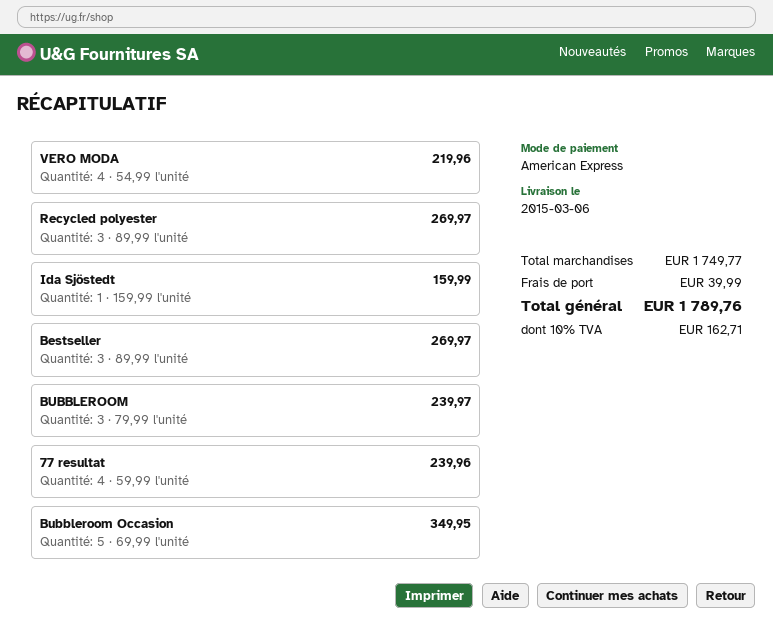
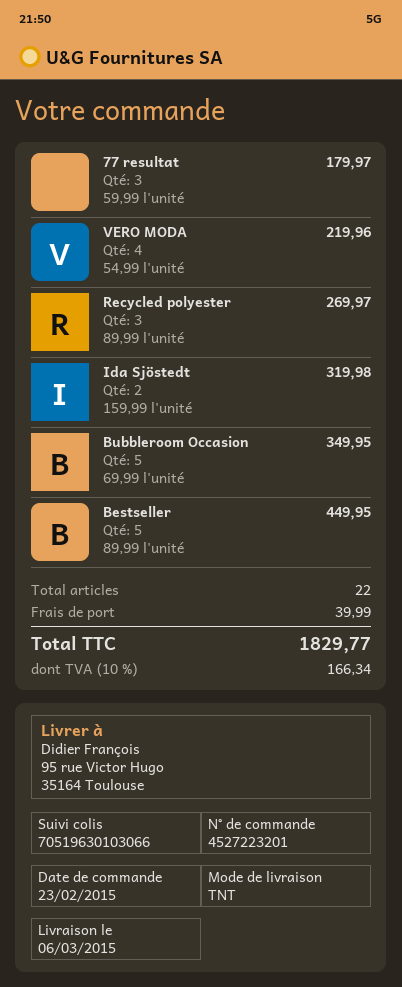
Ida Sjöstedt: 1 x 159.99 = 159.99 -> 2 x 159.99 = 319.98
Bestseller: 3 x 89.99 = 269.97 -> 5 x 89.99 = 449.95
BUBBLEROOM: 3 x 79.99 = 239.97 -> none
77 resultat: 4 x 59.99 = 239.96 -> 3 x 59.99 = 179.97
tax: 10% = 162.71 -> 10% = 166.34
total: 1789.76 -> 1829.77

